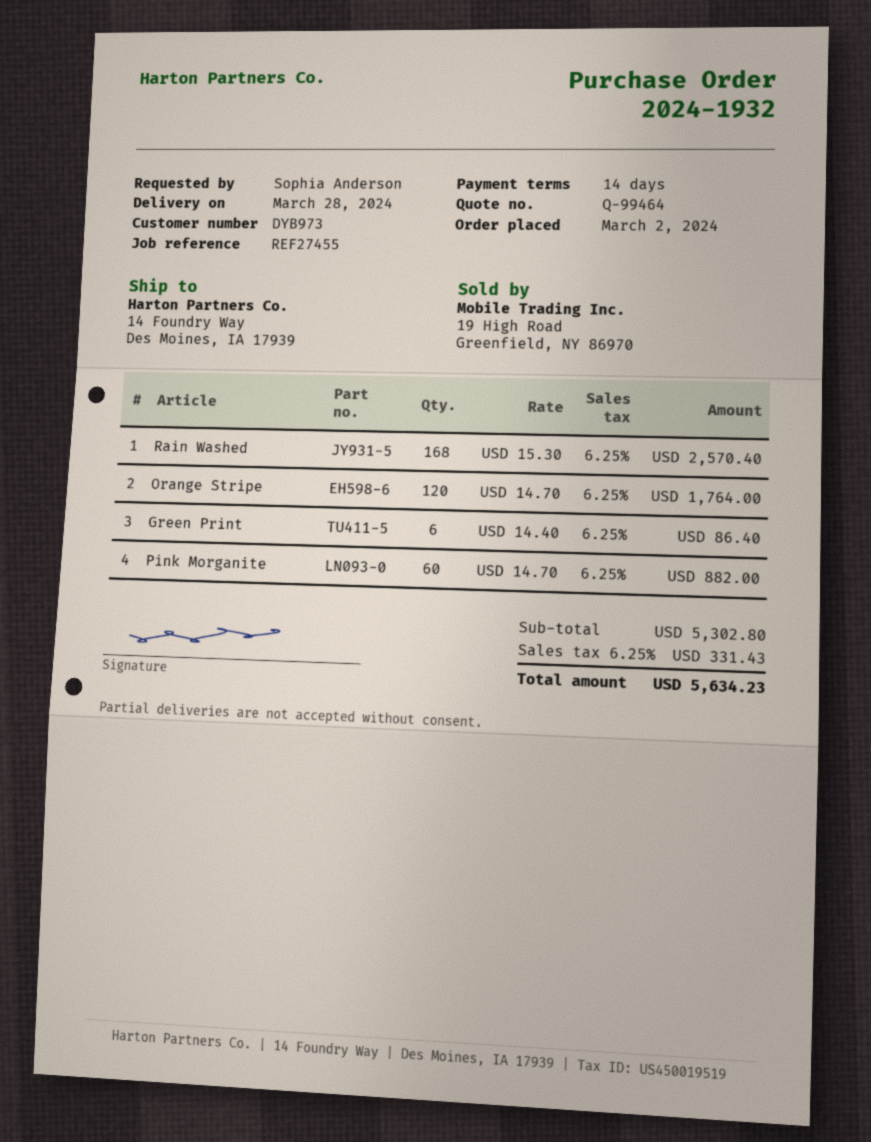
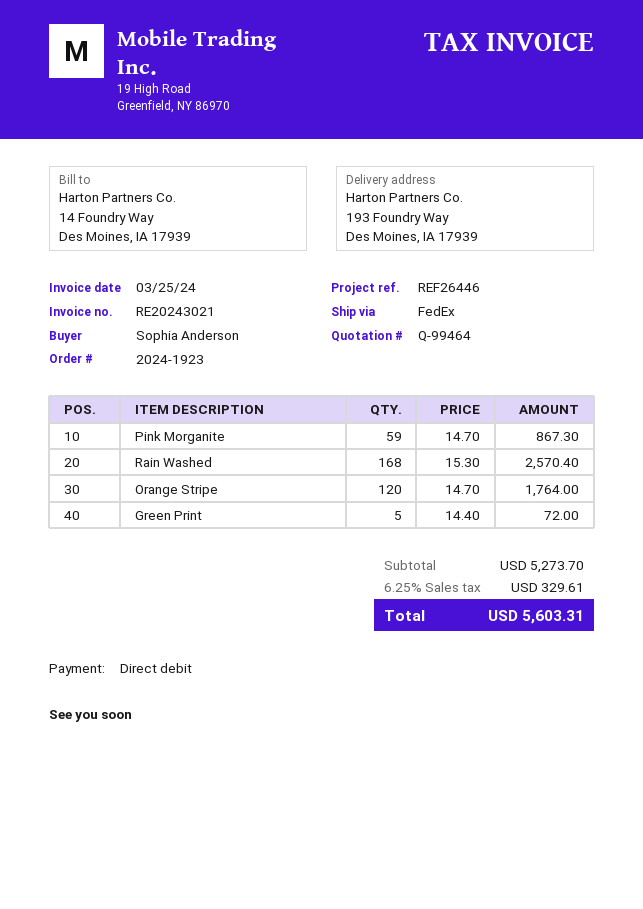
order number: 2024-1932 -> 2024-1923
reference: REF27455 -> REF26446
ship to: 14 Foundry Way, Des Moines, IA 17939 -> 193 Foundry Way, Des Moines, IA 17939
Green Print: 6 x 14.40 = 86.40 -> 5 x 14.40 = 72.00
Pink Morganite: 60 x 14.70 = 882.00 -> 59 x 14.70 = 867.30
subtotal: 5302.80 -> 5273.70
tax: 6.25% = 331.43 -> 6.25% = 329.61
total: 5634.23 -> 5603.31

